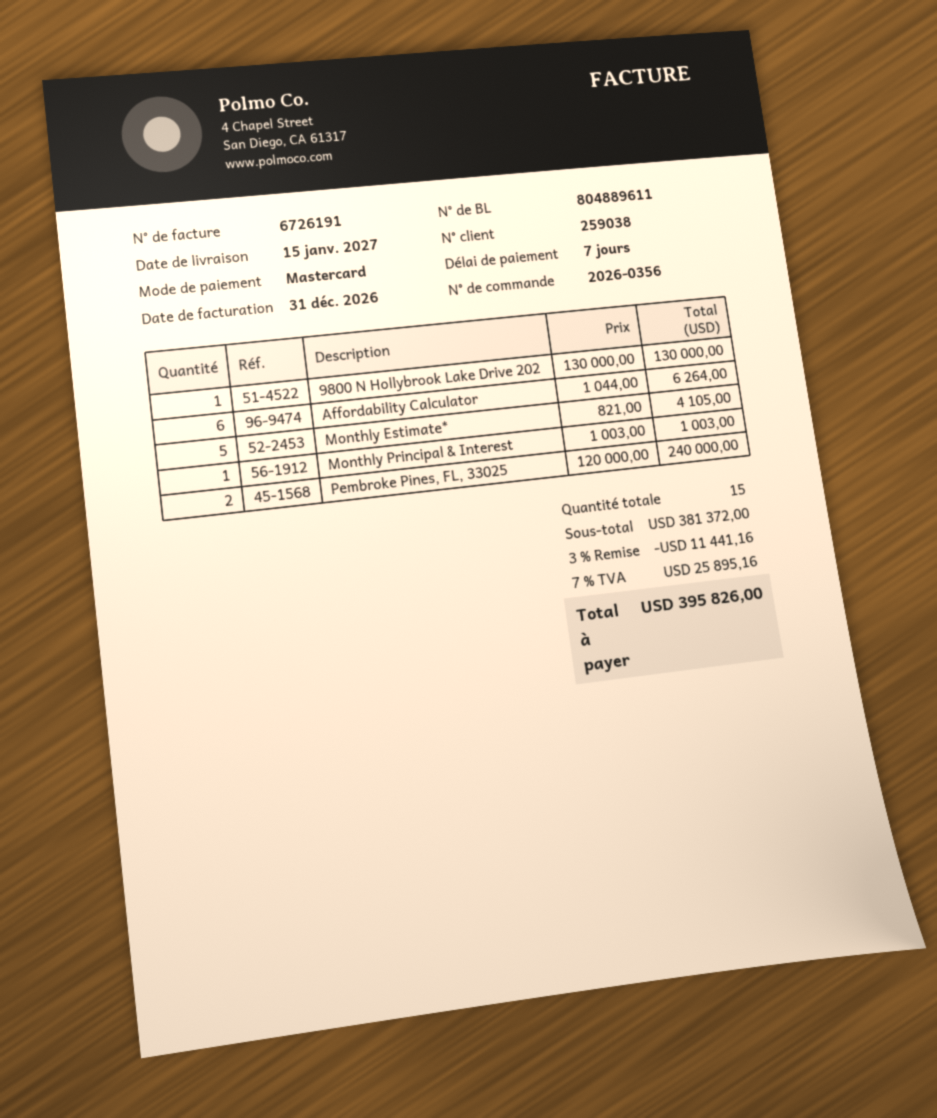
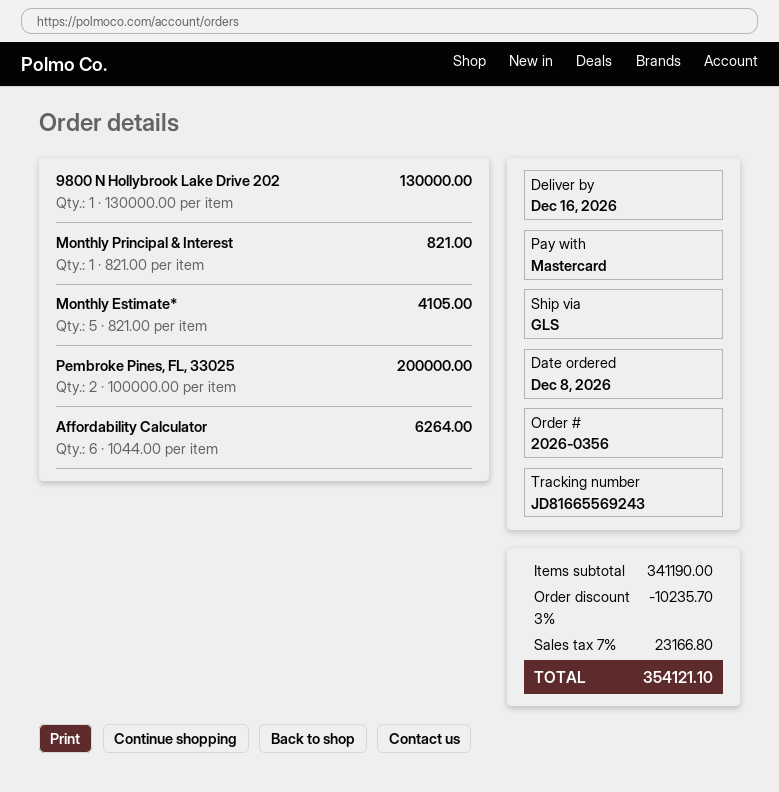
delivery date: 2027-01-15 -> 2026-12-16
Monthly Principal & Interest: 1 x 1003.00 = 1003.00 -> 1 x 821.00 = 821.00
Pembroke Pines, FL, 33025: 2 x 120000.00 = 240000.00 -> 2 x 100000.00 = 200000.00
subtotal: 381372.00 -> 341190.00
discount: 3% = 11441.16 -> 3% = 10235.70
tax: 7% = 25895.16 -> 7% = 23166.80
total: 395826.00 -> 354121.10

